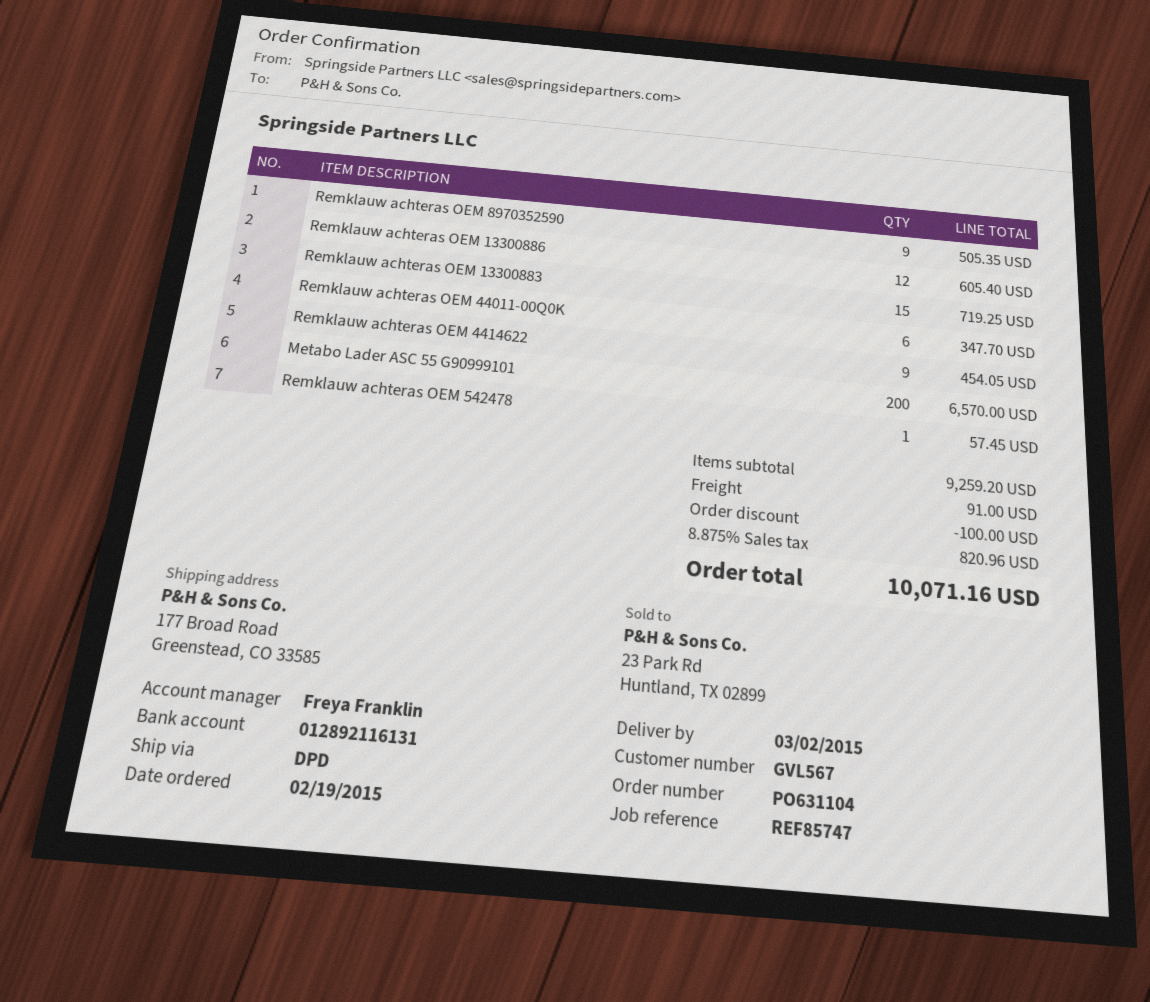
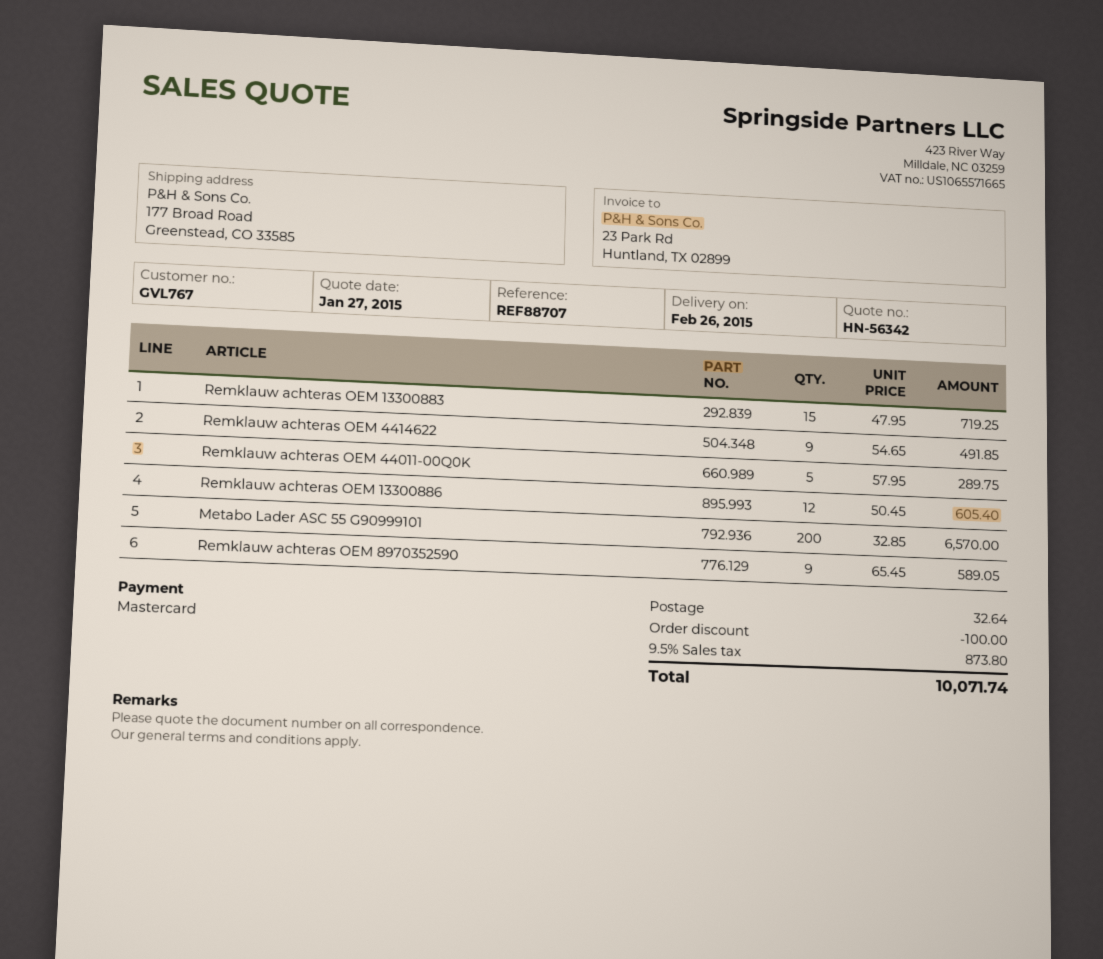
delivery date: 2015-03-02 -> 2015-02-26
customer number: GVL567 -> GVL767
reference: REF85747 -> REF88707
Remklauw achteras OEM 8970352590: 9 for 505.35 -> 9 for 589.05
Remklauw achteras OEM 44011-00Q0K: 6 for 347.70 -> 5 for 289.75
Remklauw achteras OEM 4414622: 9 for 454.05 -> 9 for 491.85
Remklauw achteras OEM 542478: 1 for 57.45 -> none
shipping: 91.00 -> 32.64
tax: 8.875% = 820.96 -> 9.5% = 873.80
total: 10071.16 -> 10071.74

